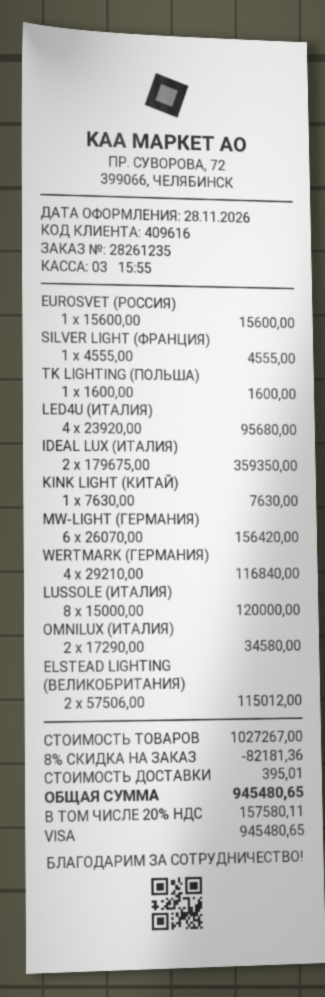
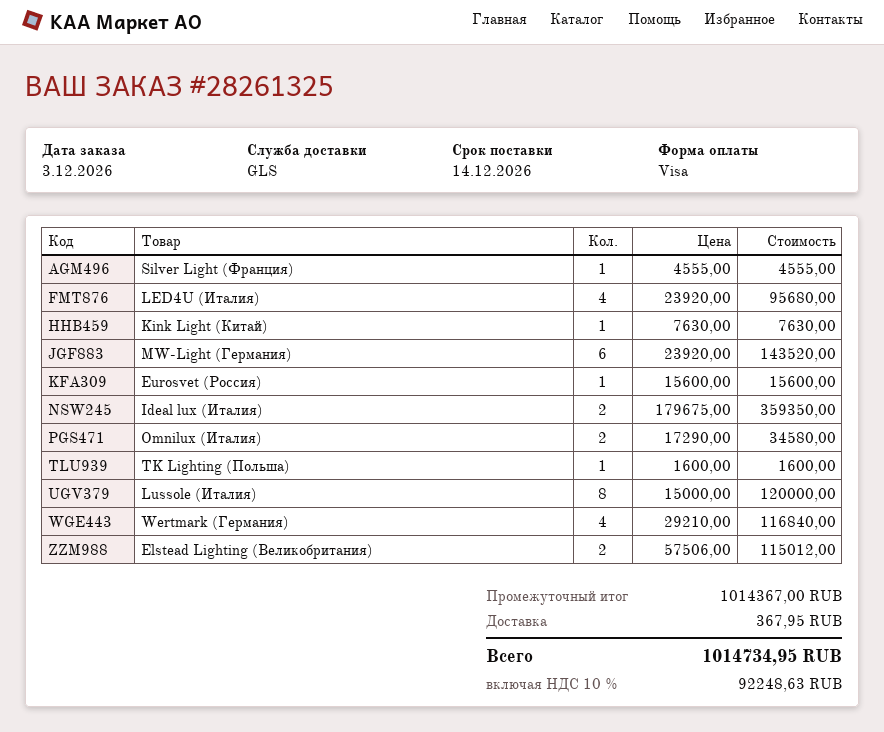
order number: 28261235 -> 28261325
order date: 2026-11-28 -> 2026-12-03
MW-LIGHT (ГЕРМАНИЯ): 6 x 26070.00 = 156420.00 -> 6 x 23920.00 = 143520.00
subtotal: 1027267.00 -> 1014367.00
discount: 8% = 82181.36 -> none
shipping: 395.01 -> 367.95
tax: 20% = 157580.11 -> 10% = 92248.63
total: 945480.65 -> 1014734.95

